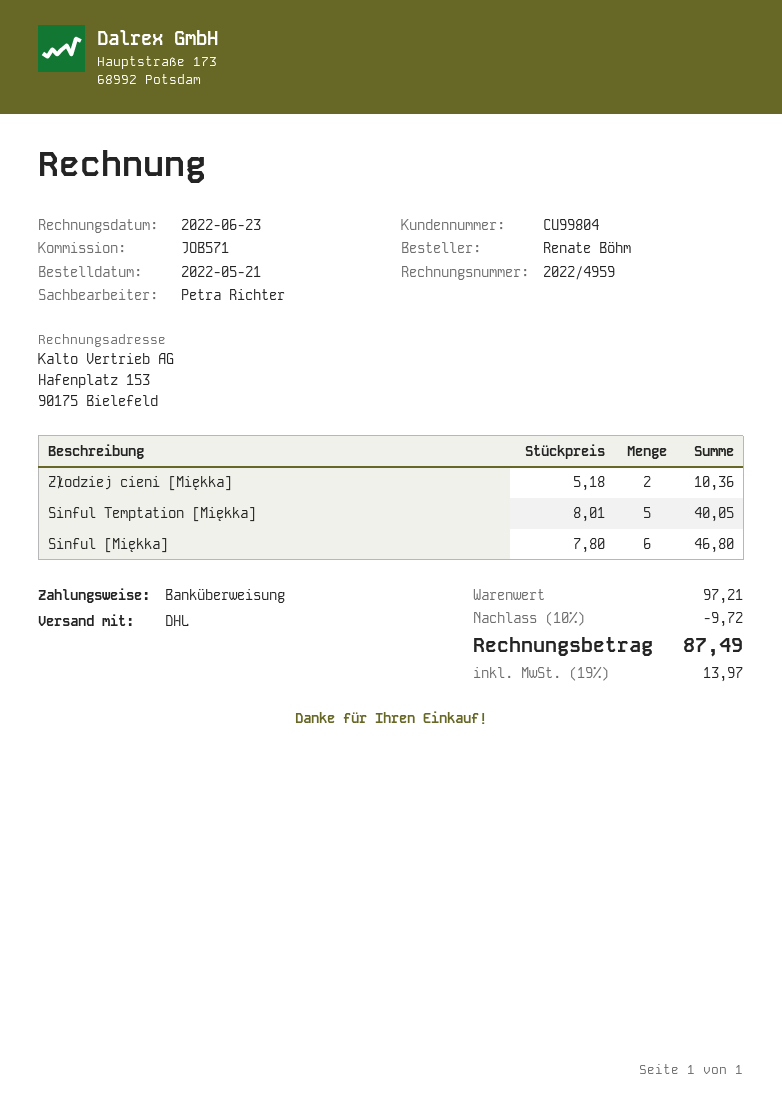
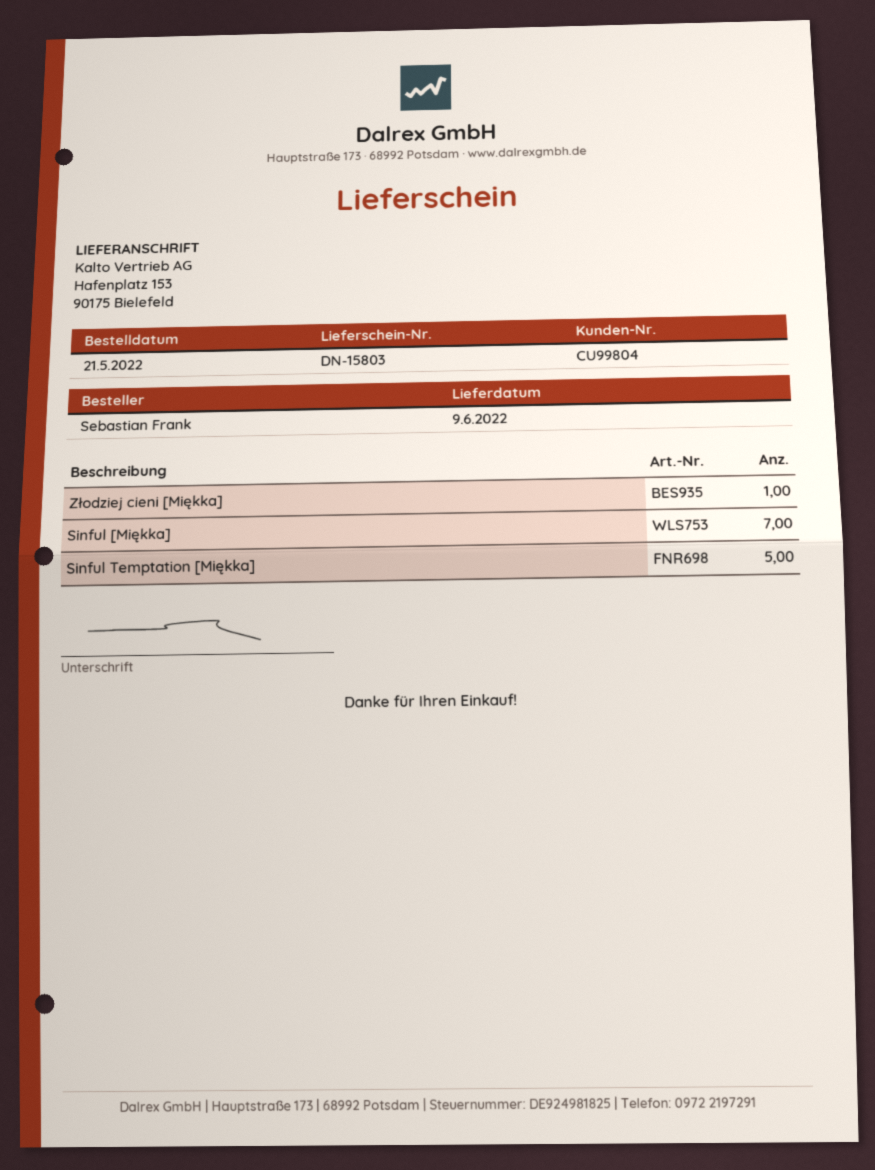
ordered by: Renate Böhm -> Sebastian Frank
Złodziej cieni [Miękka]: 2 -> 1
Sinful [Miękka]: 6 -> 7

